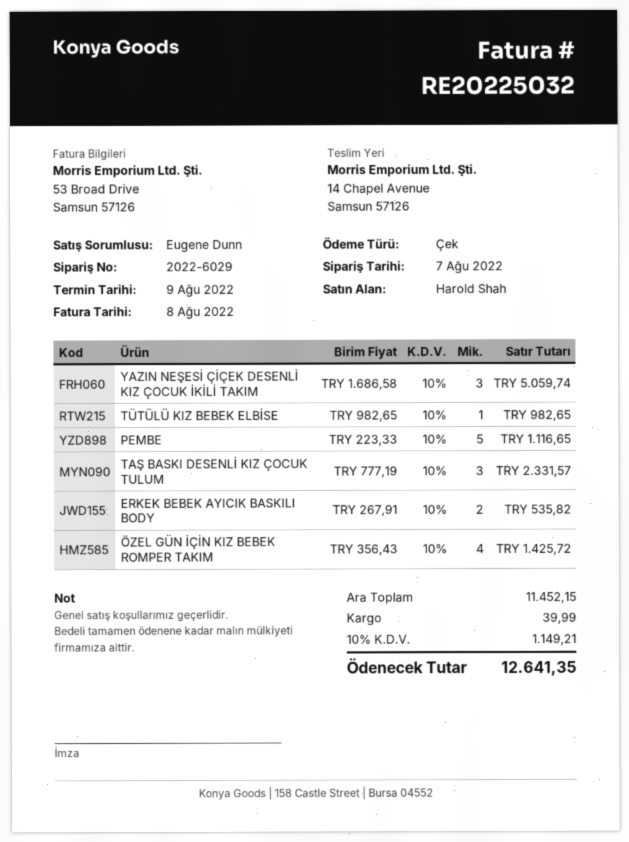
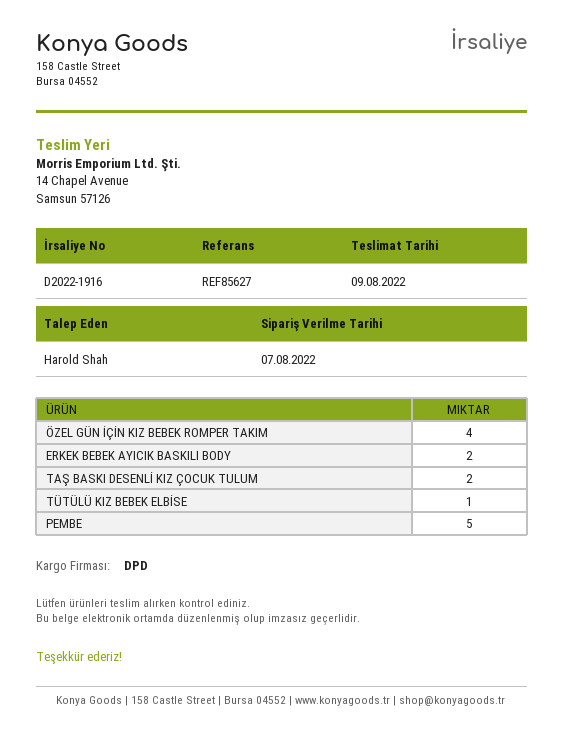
YAZIN NEŞESİ ÇİÇEK DESENLİ KIZ ÇOCUK İKİLİ TAKIM: 3 -> none
TAŞ BASKI DESENLİ KIZ ÇOCUK TULUM: 3 -> 2

